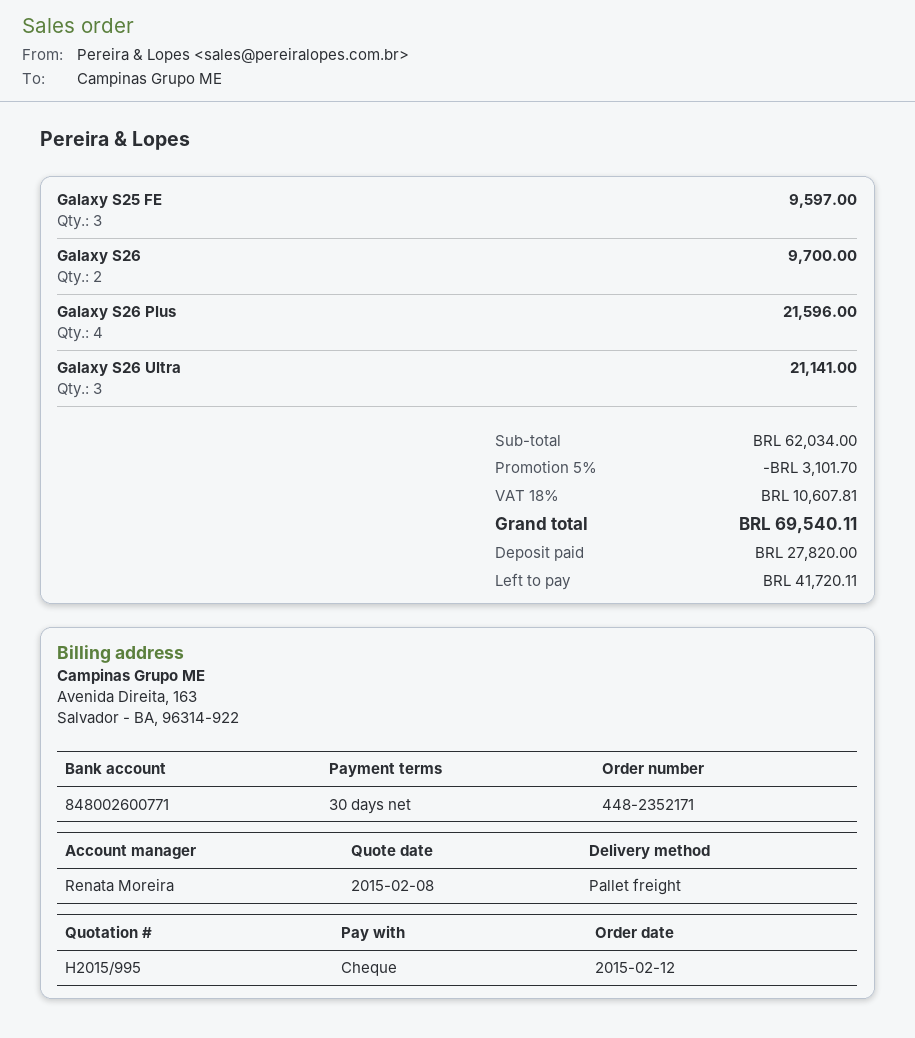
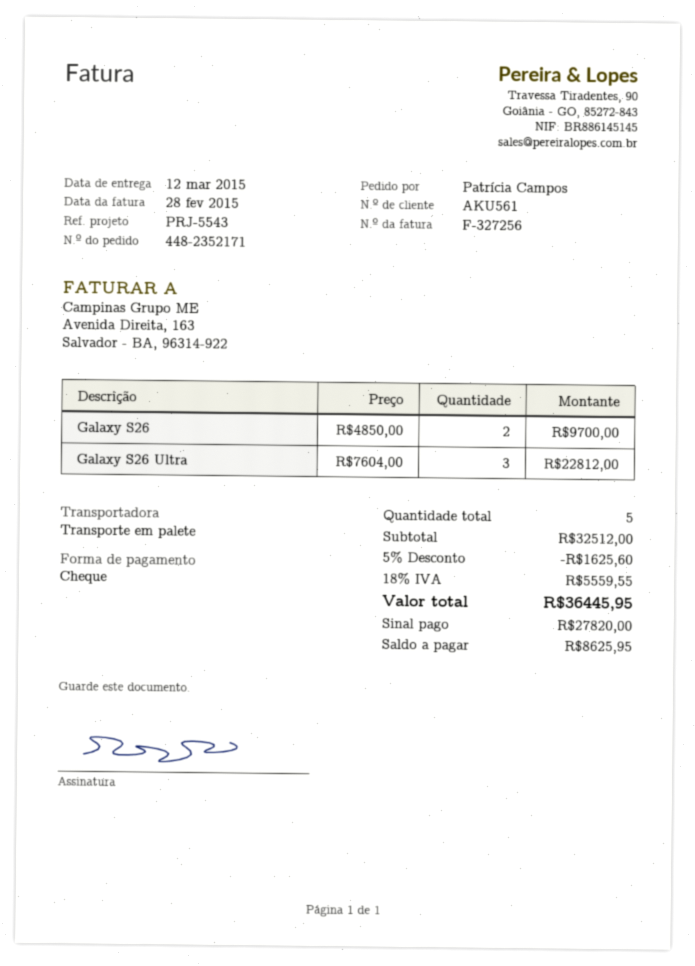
Galaxy S25 FE: 3 for 9597.00 -> none
Galaxy S26 Plus: 4 for 21596.00 -> none
Galaxy S26 Ultra: 3 for 21141.00 -> 3 for 22812.00
subtotal: 62034.00 -> 32512.00
discount: 5% = 3101.70 -> 5% = 1625.60
tax: 18% = 10607.81 -> 18% = 5559.55
total: 69540.11 -> 36445.95
balance: 41720.11 -> 8625.95

